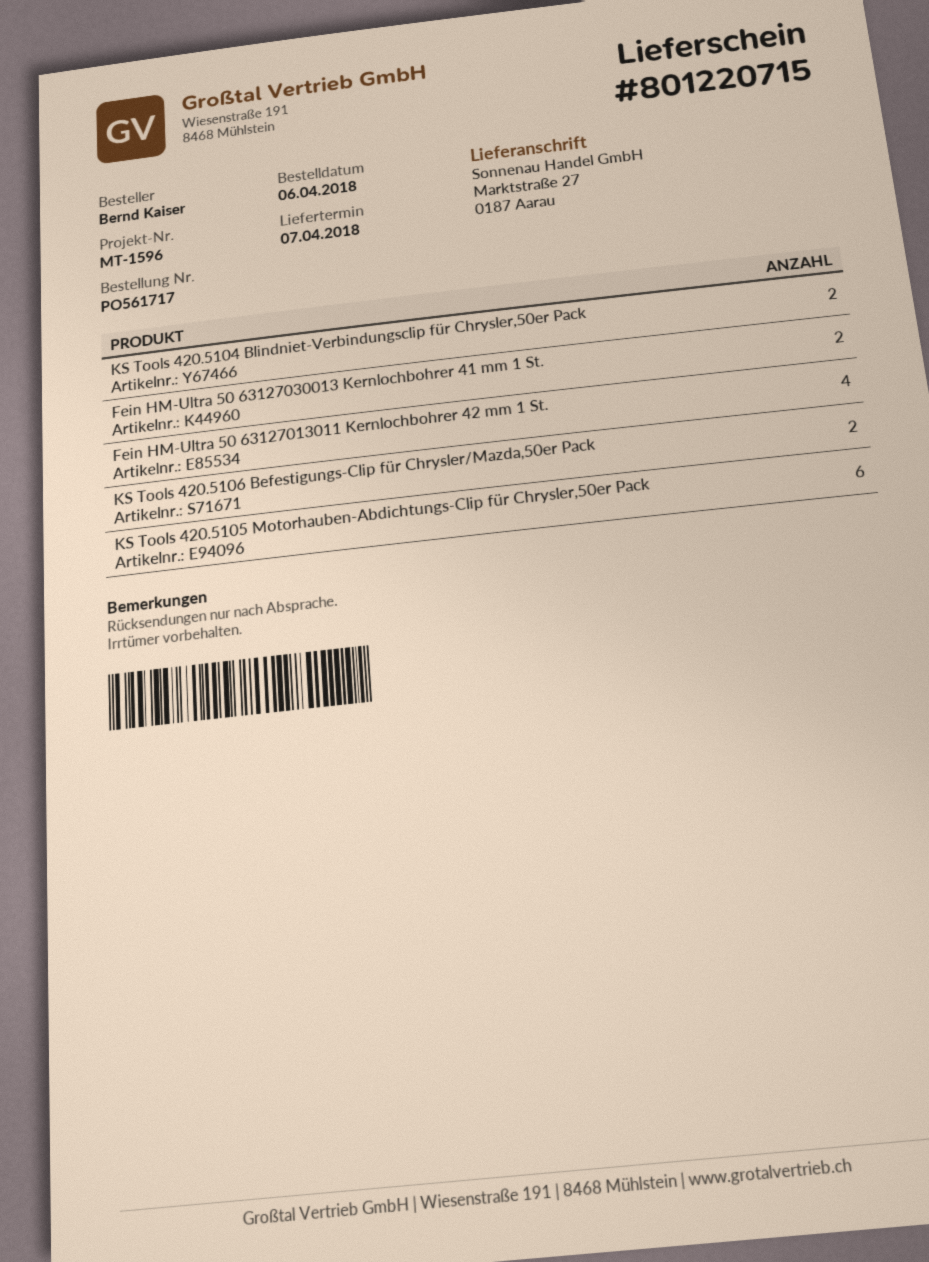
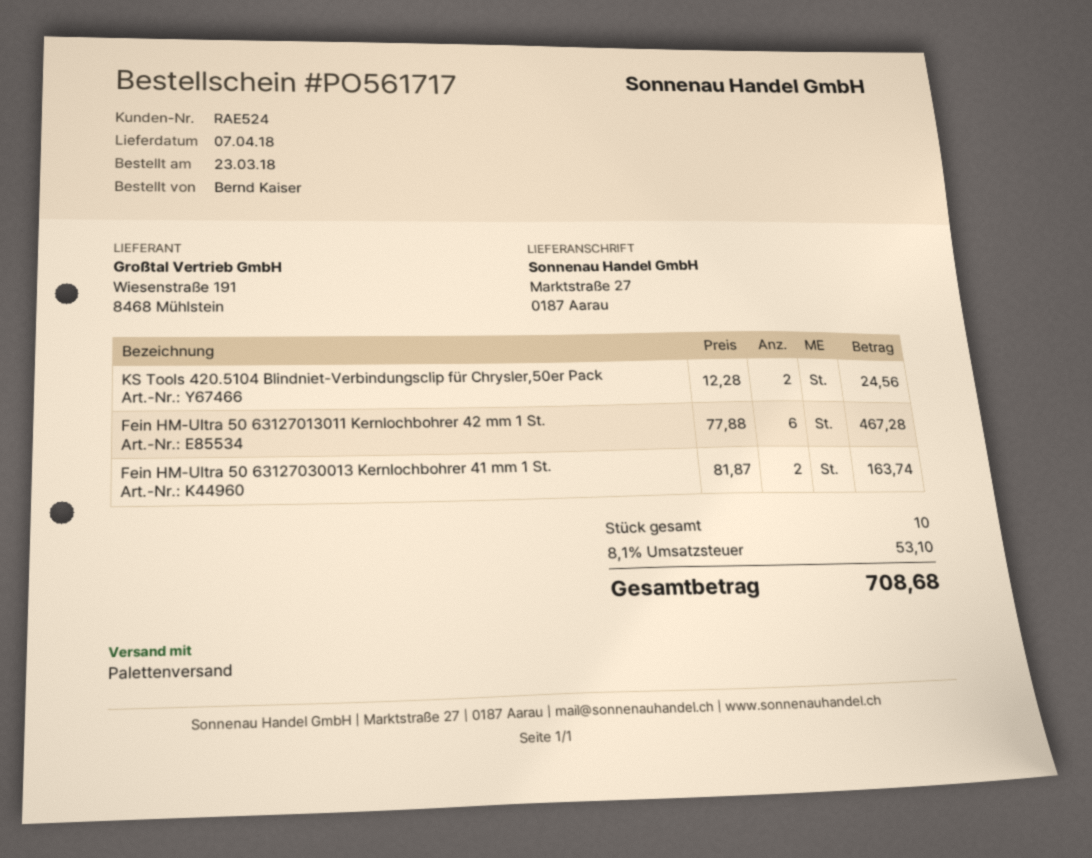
order date: 2018-04-06 -> 2018-03-23
Fein HM-Ultra 50 63127013011 Kernlochbohrer 42 mm 1 St.: 4 -> 6
KS Tools 420.5106 Befestigungs-Clip für Chrysler/Mazda,50er Pack: 2 -> none
KS Tools 420.5105 Motorhauben-Abdichtungs-Clip für Chrysler,50er Pack: 6 -> none

